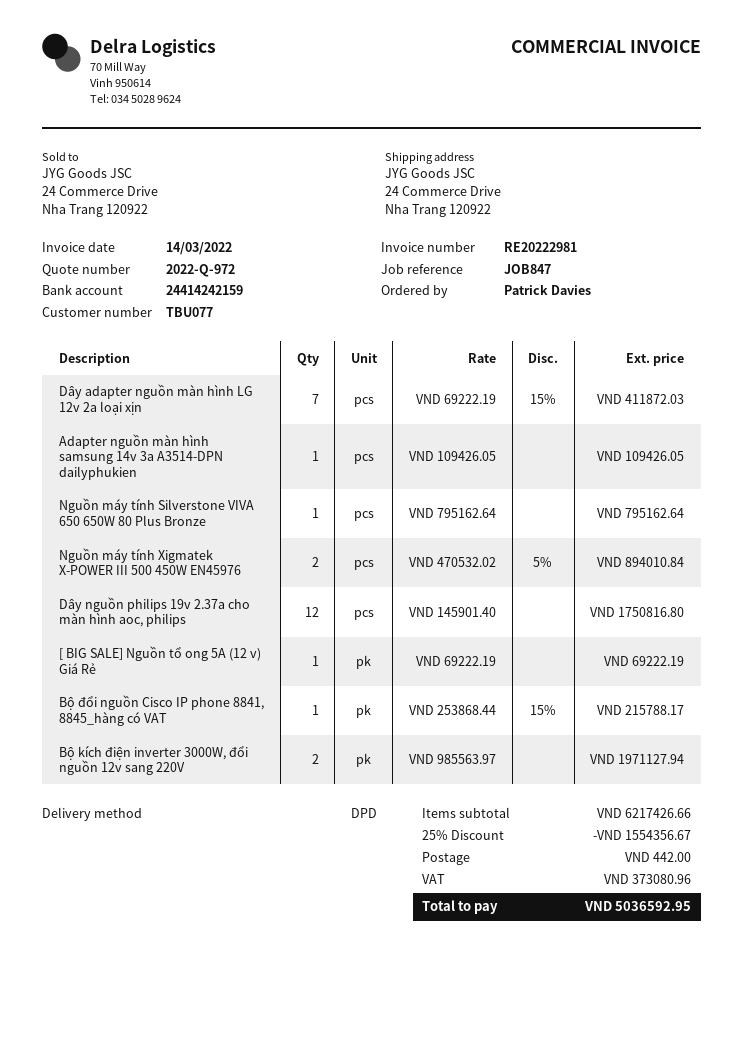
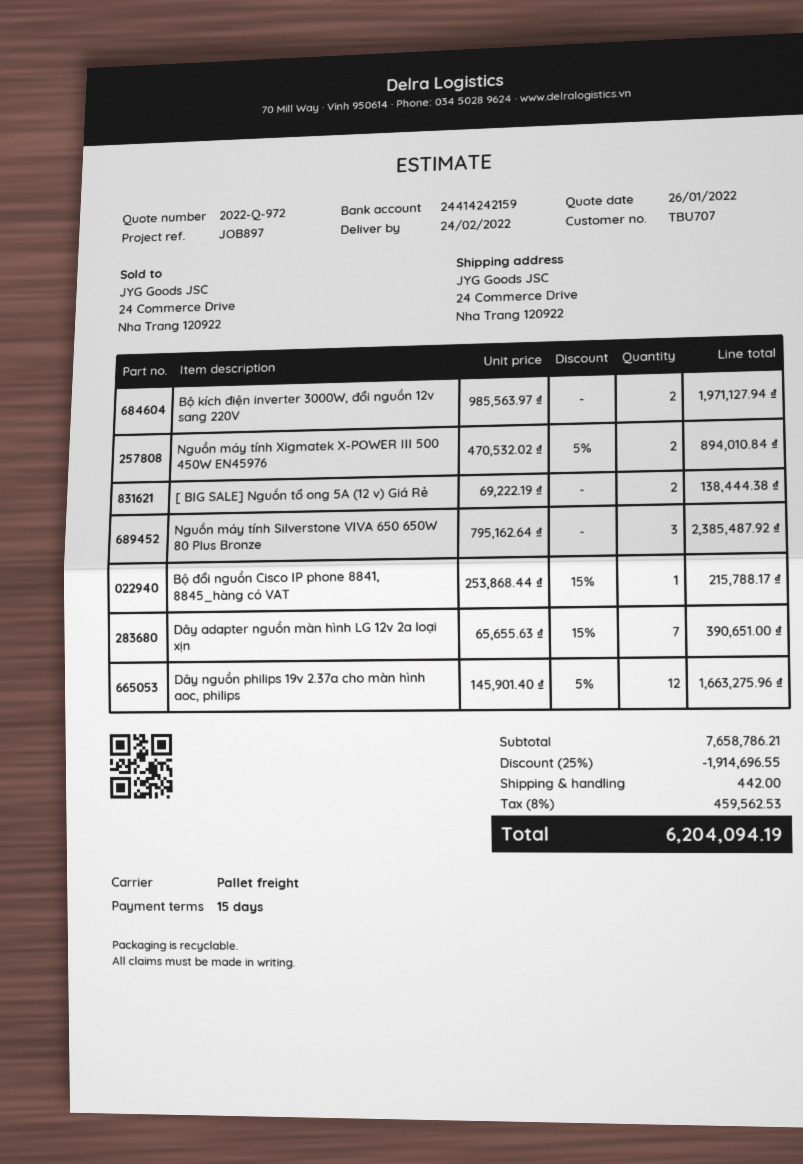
customer number: TBU077 -> TBU707
reference: JOB847 -> JOB897
shipping method: DPD -> pallet freight
Dây adapter nguồn màn hình LG 12v 2a loại xịn: 7 x 69222.19 - 15% = 411872.03 -> 7 x 65655.63 - 15% = 390651.00
Adapter nguồn màn hình samsung 14v 3a A3514-DPN dailyphukien: 1 x 109426.05 = 109426.05 -> none
Nguồn máy tính Silverstone VIVA 650 650W 80 Plus Bronze: 1 x 795162.64 = 795162.64 -> 3 x 795162.64 = 2385487.92
Dây nguồn philips 19v 2.37a cho màn hình aoc, philips: 12 x 145901.40 = 1750816.80 -> 12 x 145901.40 - 5% = 1663275.96
[ BIG SALE] Nguồn tổ ong 5A (12 v) Giá Rẻ: 1 x 69222.19 = 69222.19 -> 2 x 69222.19 = 138444.38
subtotal: 6217426.66 -> 7658786.21
discount: 25% = 1554356.67 -> 25% = 1914696.55
tax: 373080.96 -> 459562.53
total: 5036592.95 -> 6204094.19

